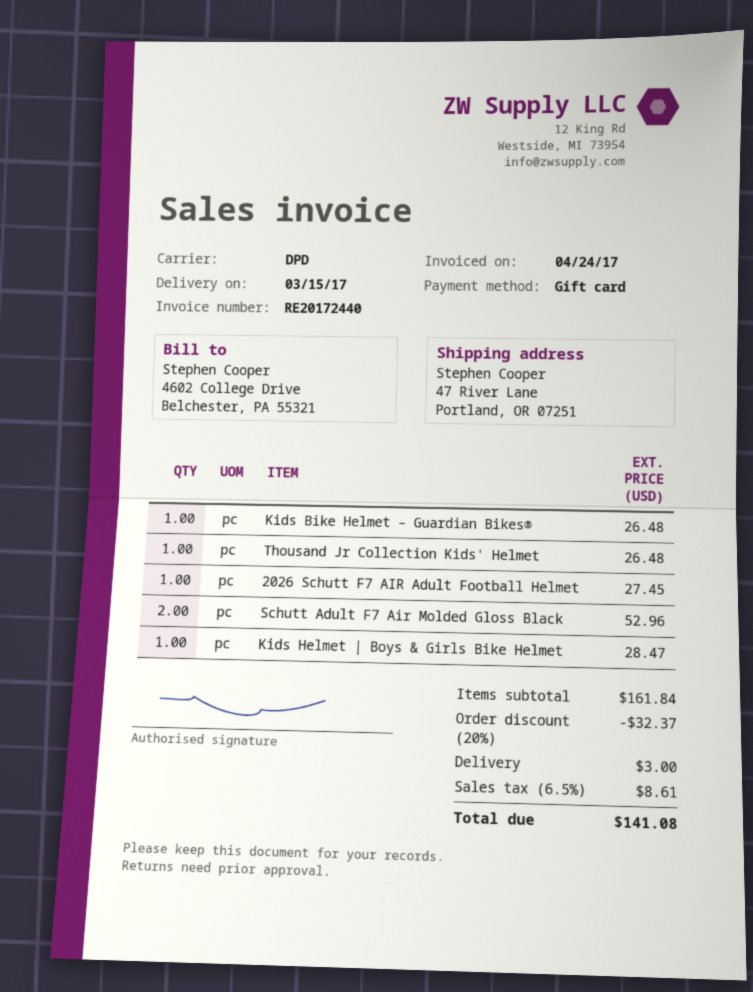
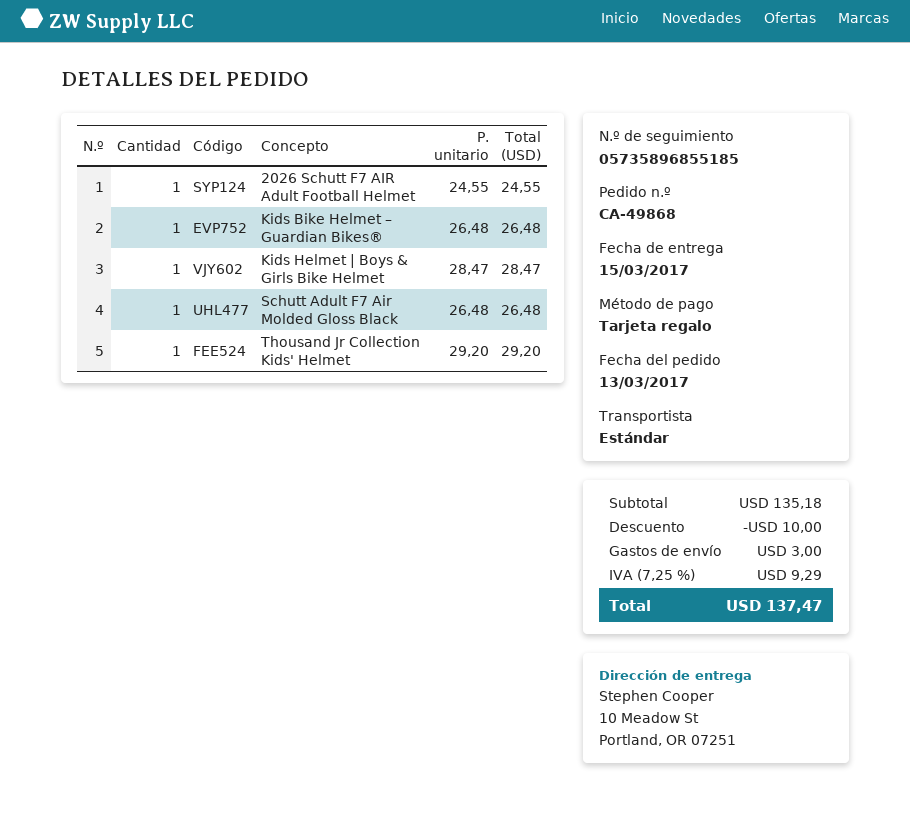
shipping method: DPD -> standard
ship to: 47 River Lane, Portland, OR 07251 -> 10 Meadow St, Portland, OR 07251
Thousand Jr Collection Kids' Helmet: 1 for 26.48 -> 1 for 29.20
2026 Schutt F7 AIR Adult Football Helmet: 1 for 27.45 -> 1 for 24.55
Schutt Adult F7 Air Molded Gloss Black: 2 for 52.96 -> 1 for 26.48
subtotal: 161.84 -> 135.18
discount: 32.37 -> 10.00
tax: 6.5% = 8.61 -> 7.25% = 9.29
total: 141.08 -> 137.47

